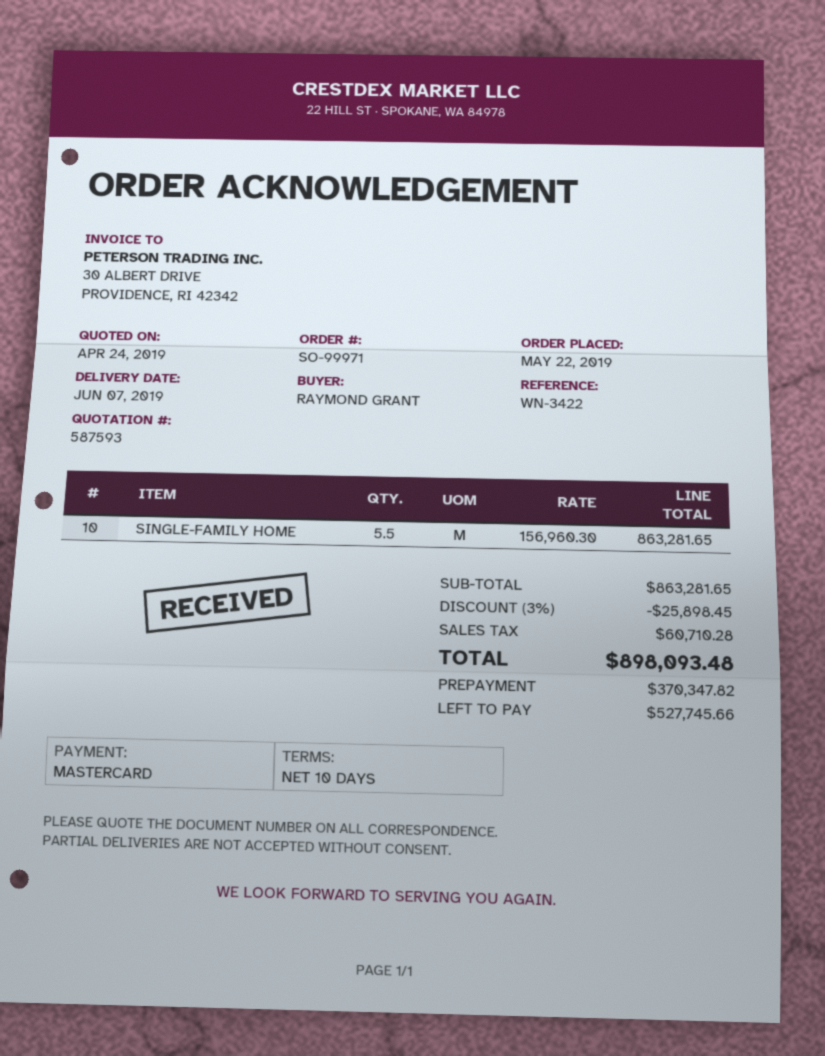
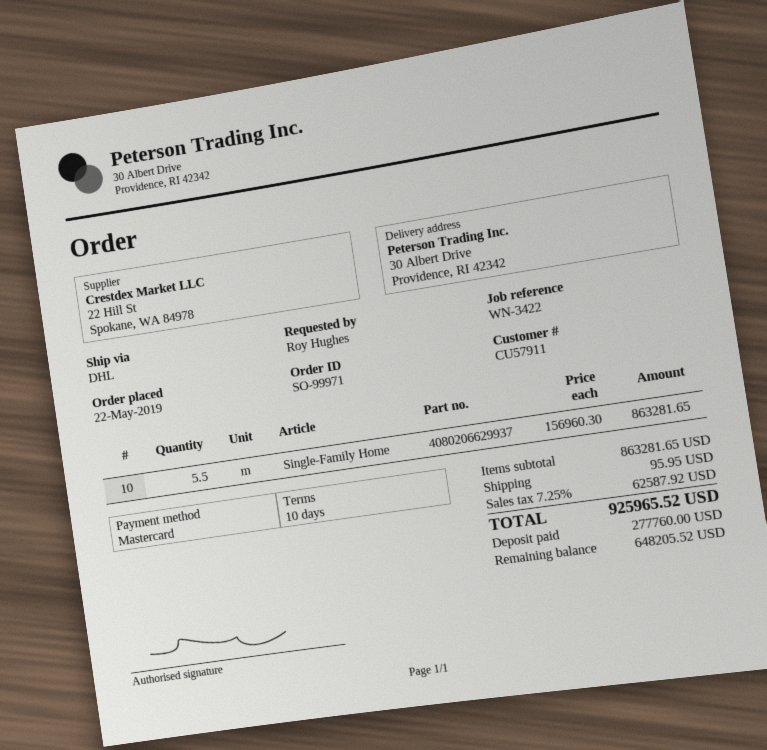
ordered by: RAYMOND GRANT -> Roy Hughes
discount: 3% = 25898.45 -> none
shipping: none -> 95.95
tax: 60710.28 -> 62587.92
total: 898093.48 -> 925965.52
deposit: 370347.82 -> 277760.00
balance: 527745.66 -> 648205.52

